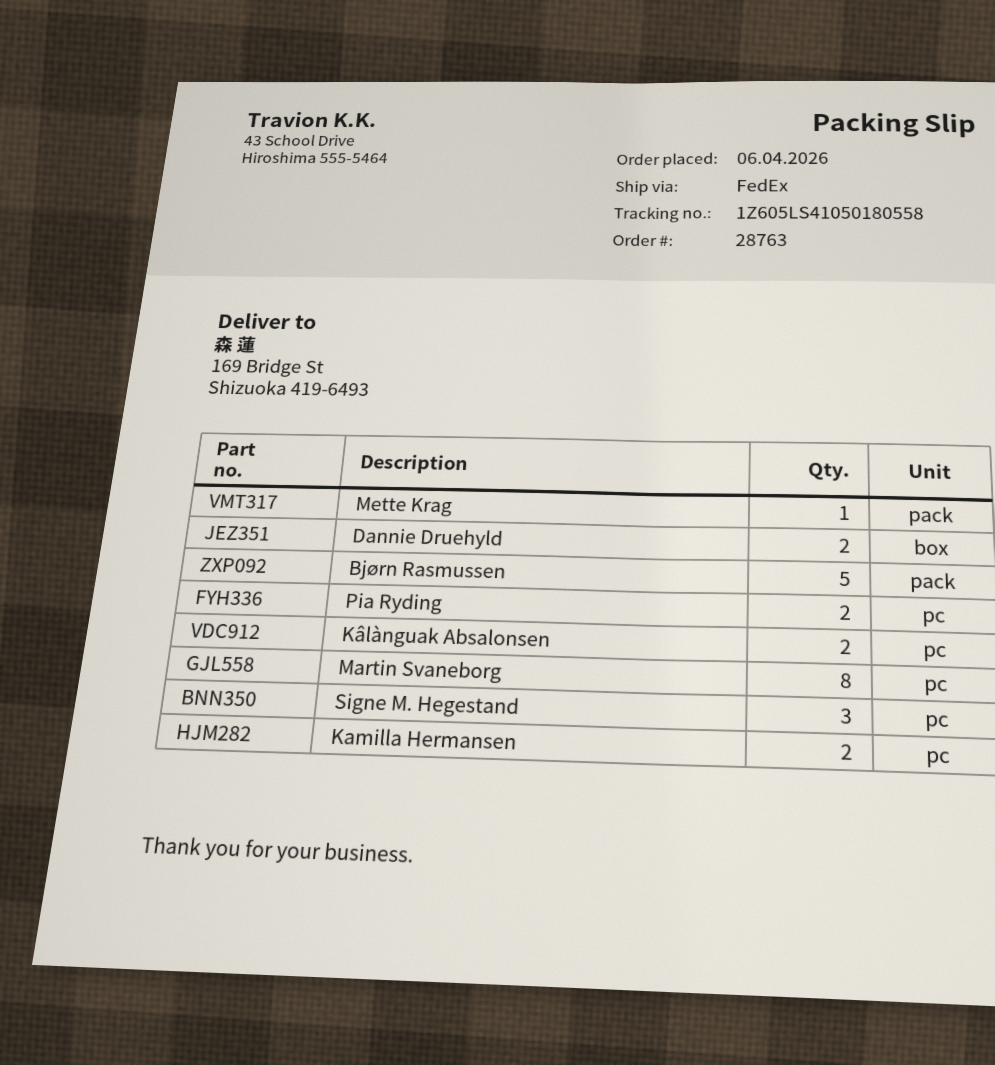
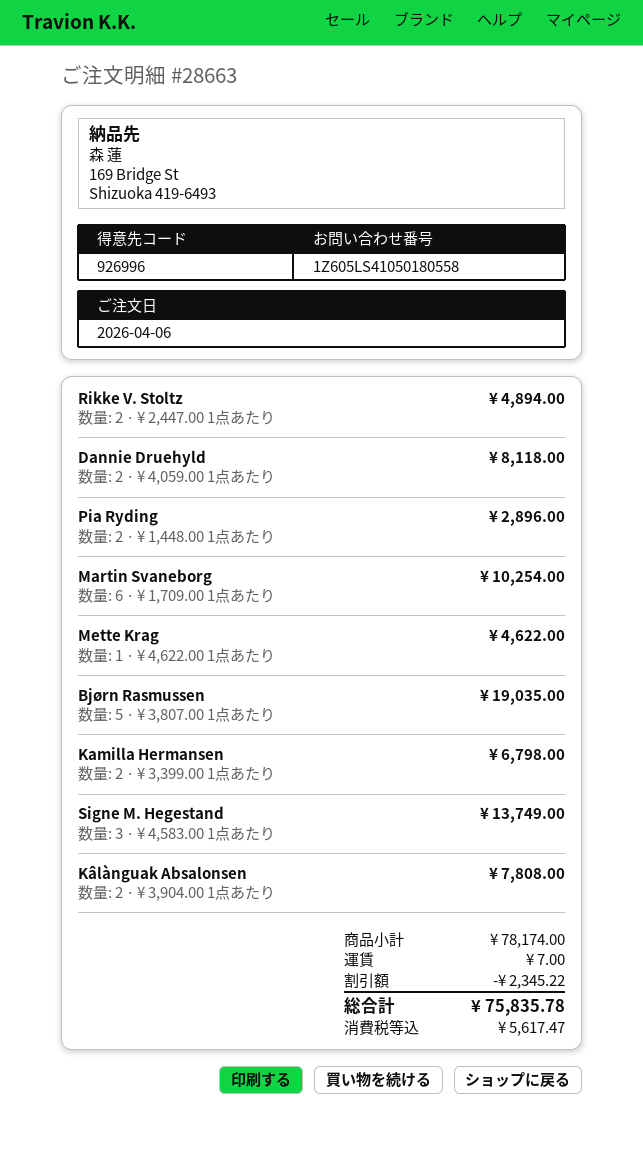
order number: 28763 -> 28663
Martin Svaneborg: 8 -> 6
Rikke V. Stoltz: none -> 2

